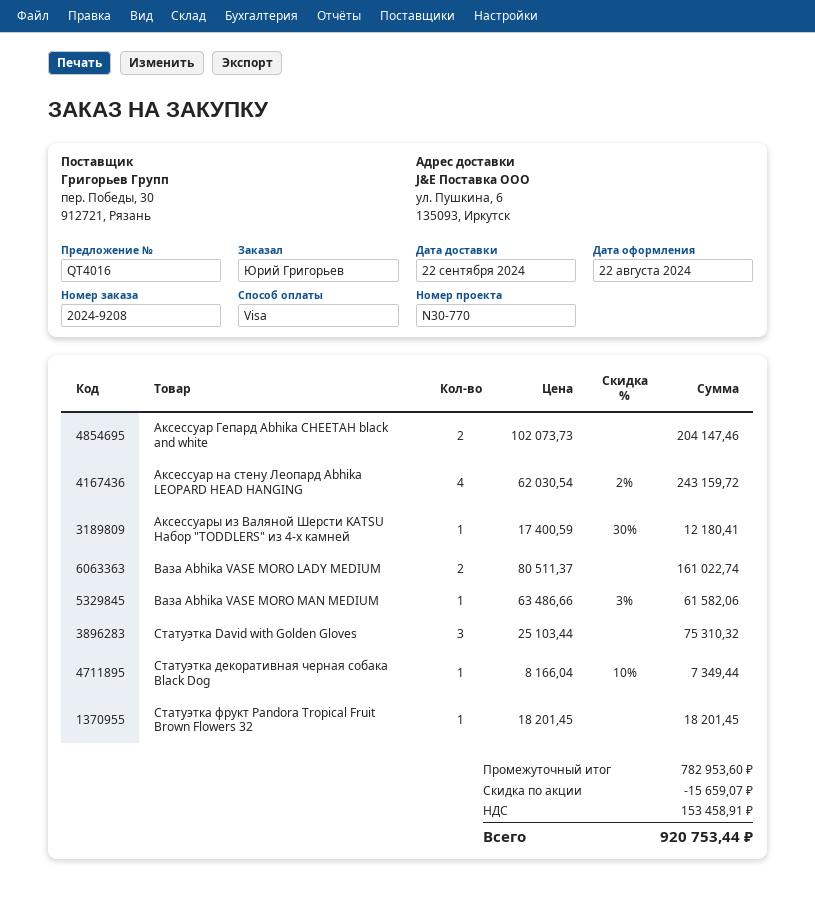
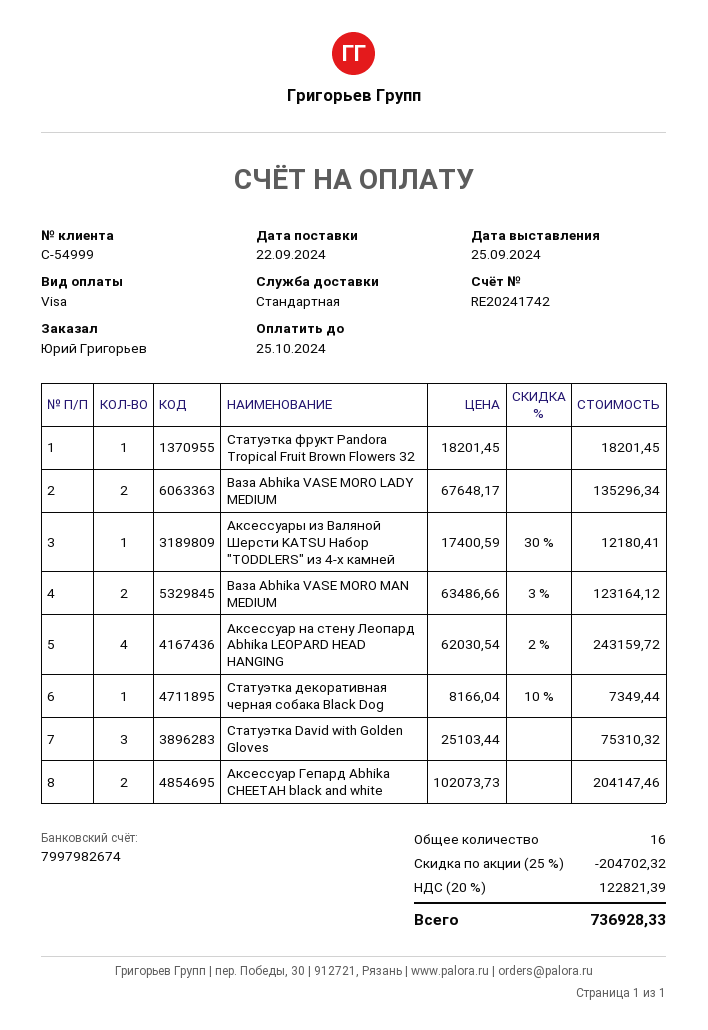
Ваза Abhika VASE MORO LADY MEDIUM: 2 x 80511.37 = 161022.74 -> 2 x 67648.17 = 135296.34
Ваза Abhika VASE MORO MAN MEDIUM: 1 x 63486.66 - 3% = 61582.06 -> 2 x 63486.66 - 3% = 123164.12
discount: 15659.07 -> 204702.32
tax: 153458.91 -> 122821.39
total: 920753.44 -> 736928.33

